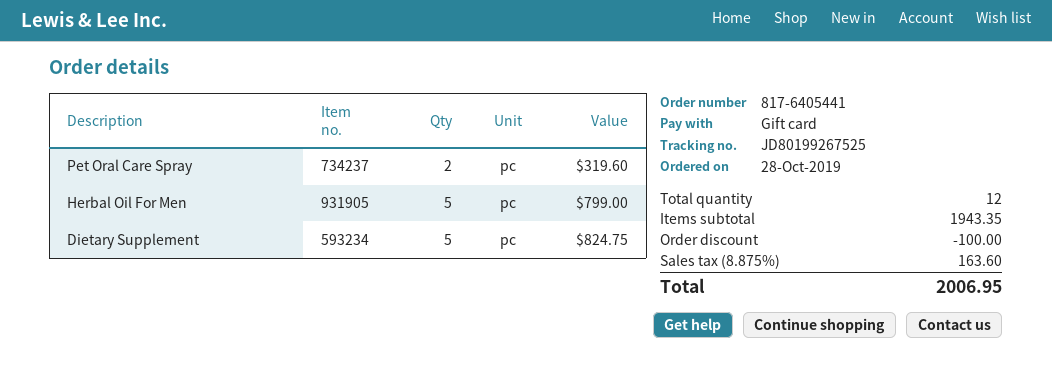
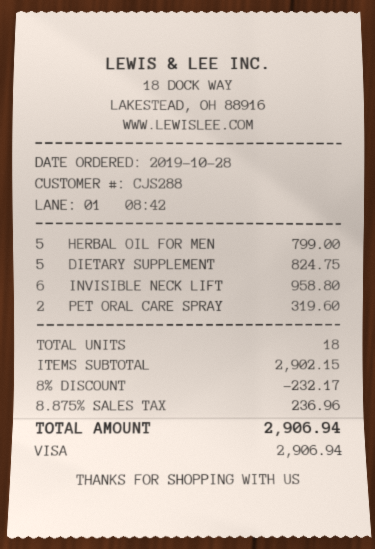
payment method: gift card -> Visa
INVISIBLE NECK LIFT: none -> 6 for 958.80
total quantity: 12 -> 18
subtotal: 1943.35 -> 2902.15
discount: 100.00 -> 232.17
tax: 8.875% = 163.60 -> 8.875% = 236.96
total: 2006.95 -> 2906.94

